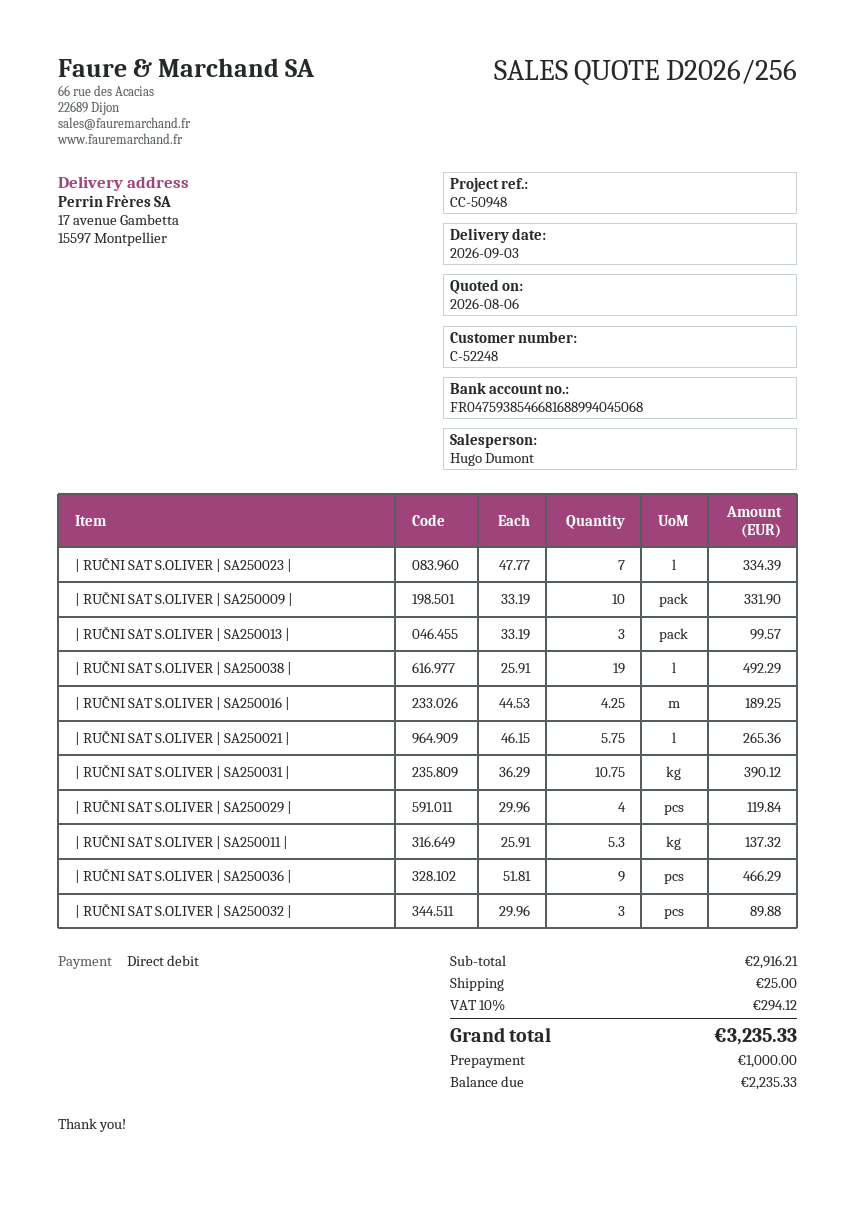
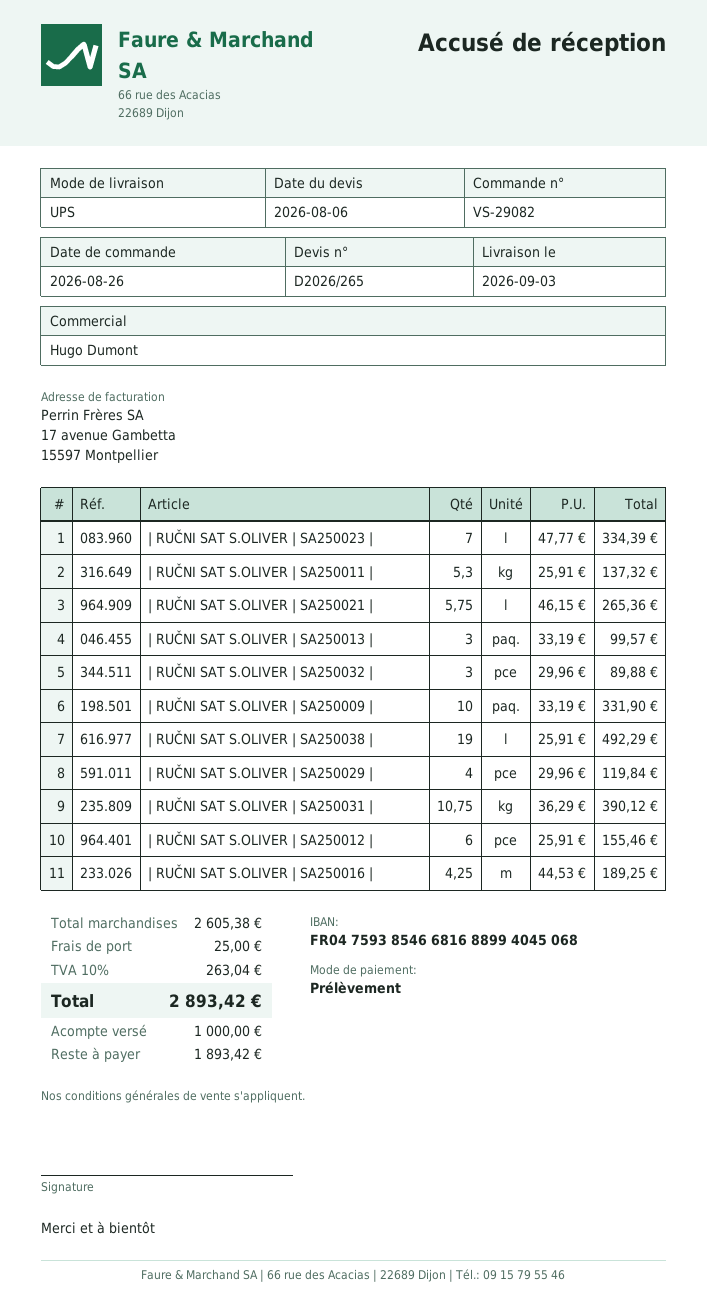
quote number: D2026/256 -> D2026/265
| RUČNI SAT S.OLIVER | SA250036 |: 9 x 51.81 = 466.29 -> none
| RUČNI SAT S.OLIVER | SA250012 |: none -> 6 x 25.91 = 155.46
subtotal: 2916.21 -> 2605.38
tax: 10% = 294.12 -> 10% = 263.04
total: 3235.33 -> 2893.42
balance: 2235.33 -> 1893.42

